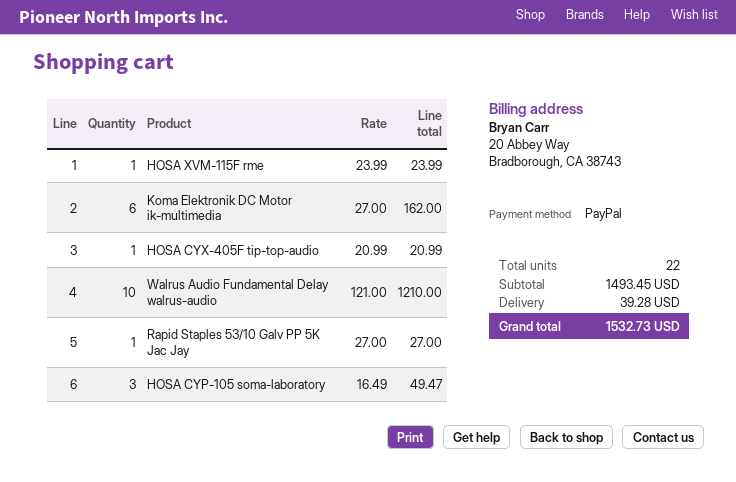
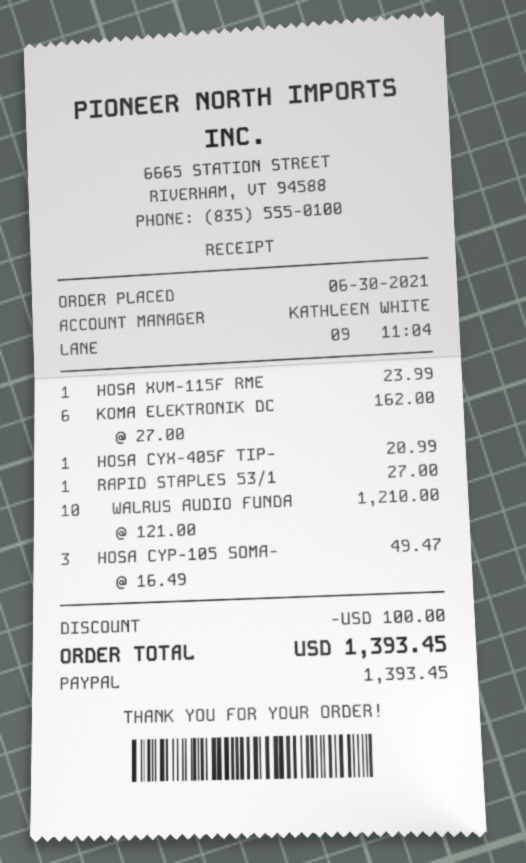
discount: none -> 100.00
shipping: 39.28 -> none
total: 1532.73 -> 1393.45

